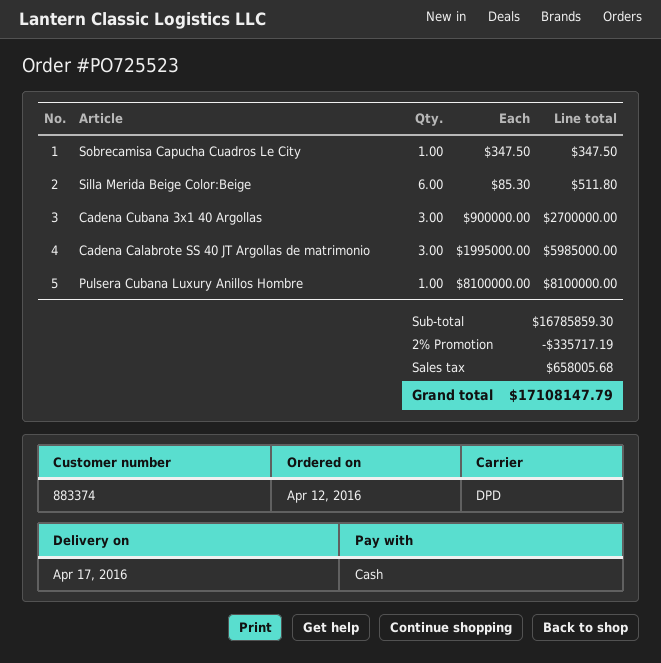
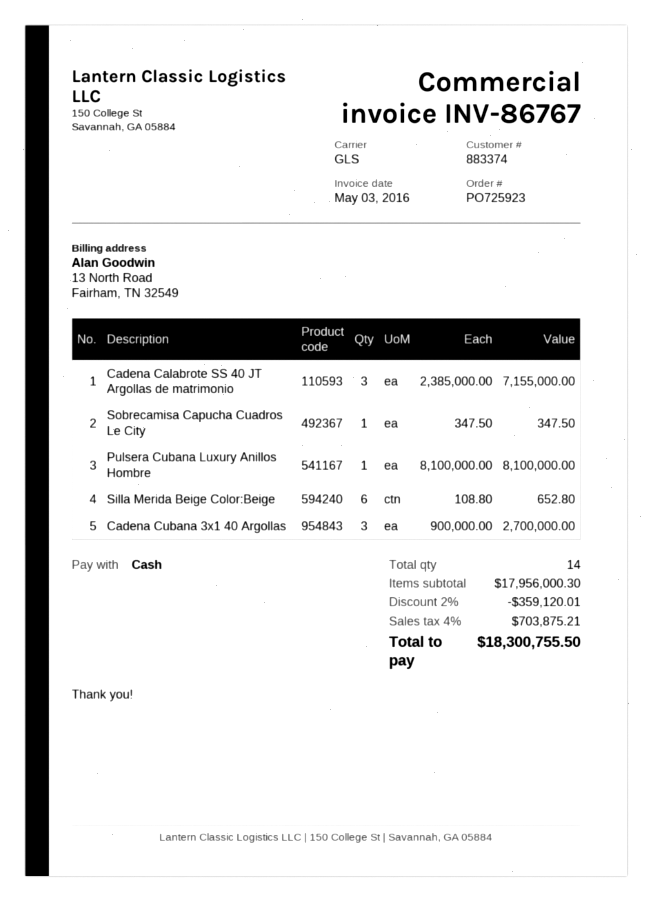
order number: PO725523 -> PO725923
shipping method: DPD -> GLS
Silla Merida Beige Color:Beige: 6 x 85.30 = 511.80 -> 6 x 108.80 = 652.80
Cadena Calabrote SS 40 JT Argollas de matrimonio: 3 x 1995000.00 = 5985000.00 -> 3 x 2385000.00 = 7155000.00
subtotal: 16785859.30 -> 17956000.30
discount: 2% = 335717.19 -> 2% = 359120.01
tax: 658005.68 -> 703875.21
total: 17108147.79 -> 18300755.50

